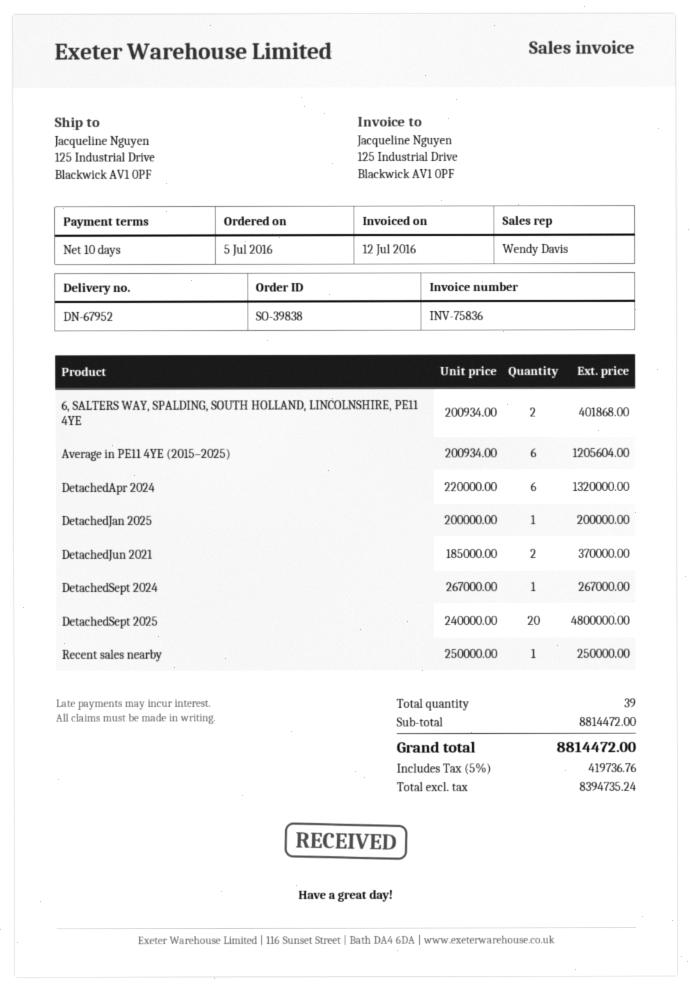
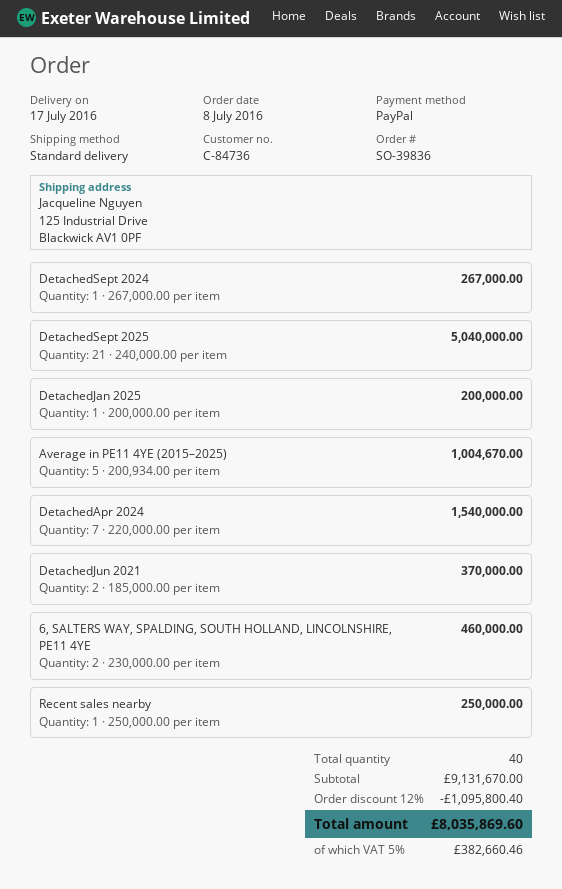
order number: SO-39838 -> SO-39836
order date: 2016-07-05 -> 2016-07-08
6, SALTERS WAY, SPALDING, SOUTH HOLLAND, LINCOLNSHIRE, PE11 4YE: 2 x 200934.00 = 401868.00 -> 2 x 230000.00 = 460000.00
Average in PE11 4YE (2015–2025): 6 x 200934.00 = 1205604.00 -> 5 x 200934.00 = 1004670.00
DetachedApr 2024: 6 x 220000.00 = 1320000.00 -> 7 x 220000.00 = 1540000.00
DetachedSept 2025: 20 x 240000.00 = 4800000.00 -> 21 x 240000.00 = 5040000.00
total quantity: 39 -> 40
subtotal: 8814472.00 -> 9131670.00
discount: none -> 12% = 1095800.40
tax: 5% = 419736.76 -> 5% = 382660.46
total: 8814472.00 -> 8035869.60

